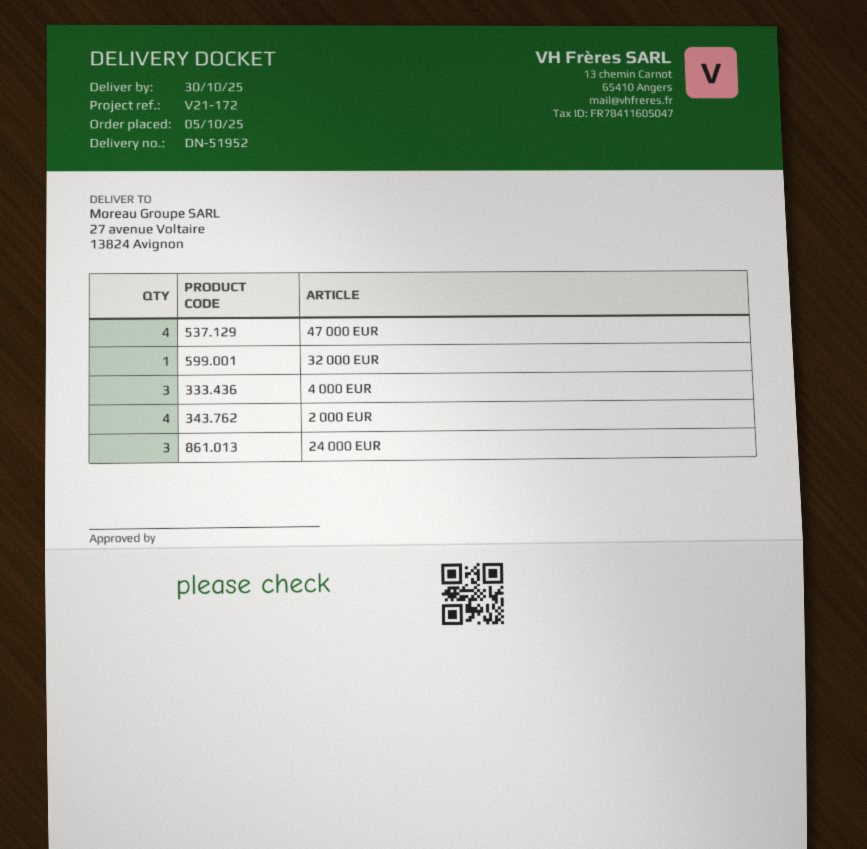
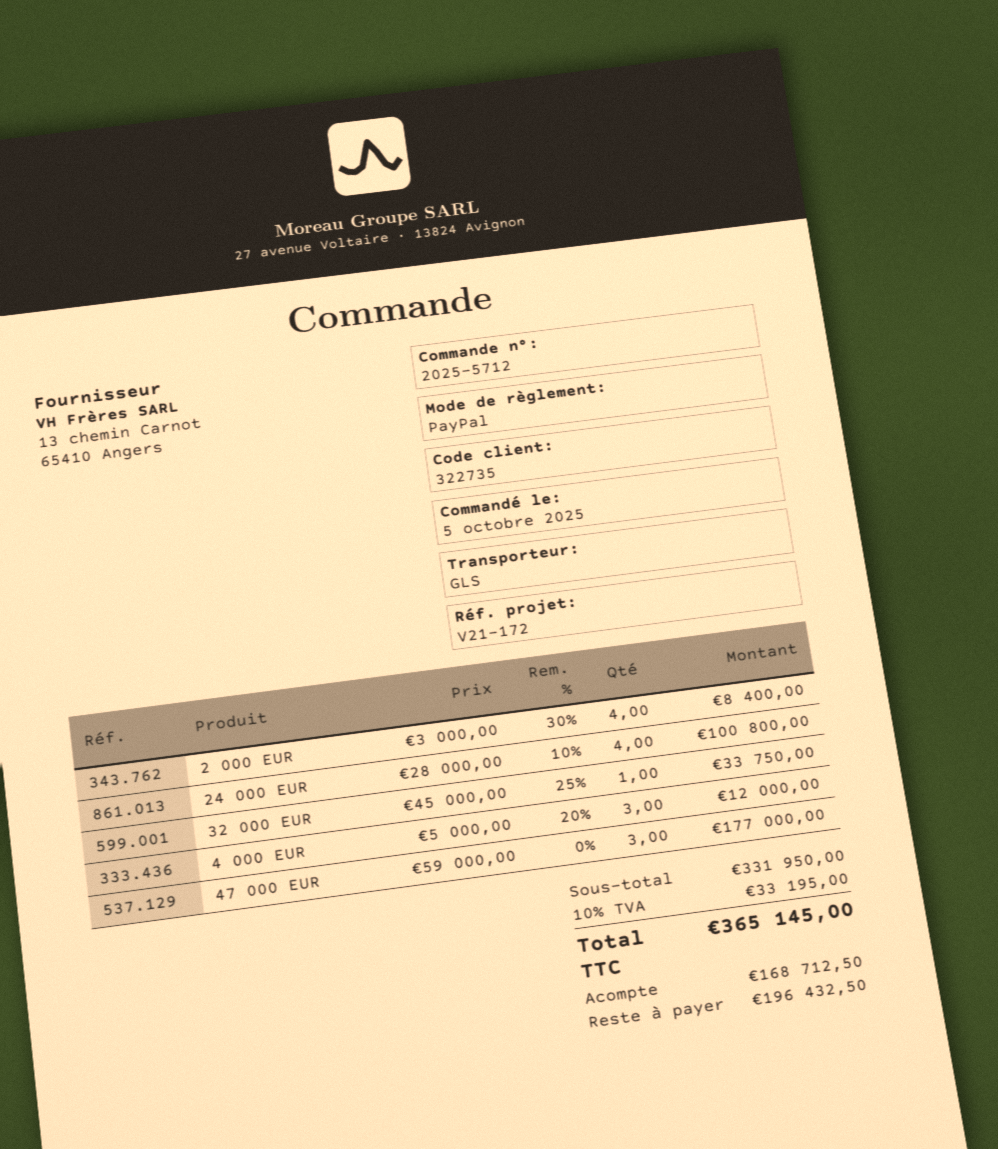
47 000 EUR: 4 -> 3
24 000 EUR: 3 -> 4

